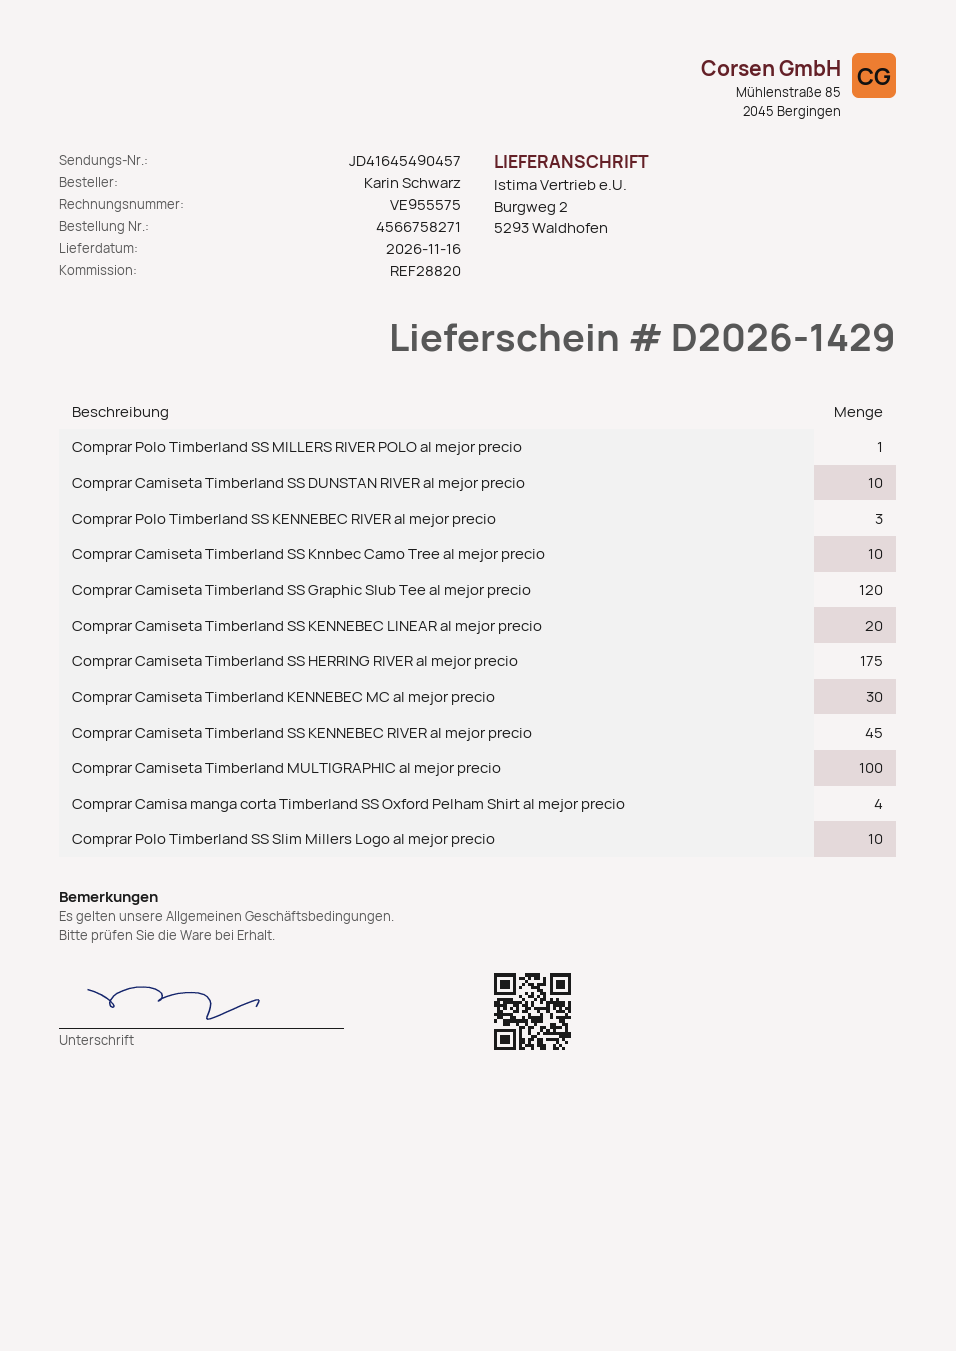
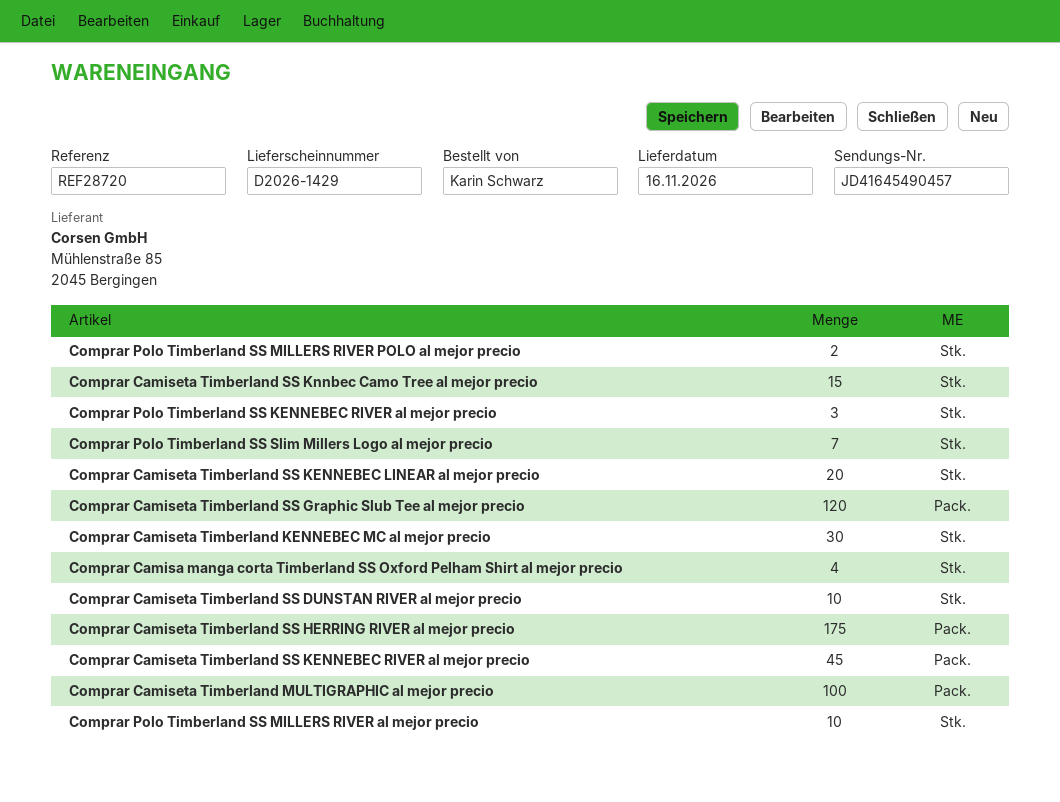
reference: REF28820 -> REF28720
Comprar Polo Timberland SS MILLERS RIVER POLO al mejor precio: 1 -> 2
Comprar Camiseta Timberland SS Knnbec Camo Tree al mejor precio: 10 -> 15
Comprar Polo Timberland SS Slim Millers Logo al mejor precio: 10 -> 7
Comprar Polo Timberland SS MILLERS RIVER al mejor precio: none -> 10

